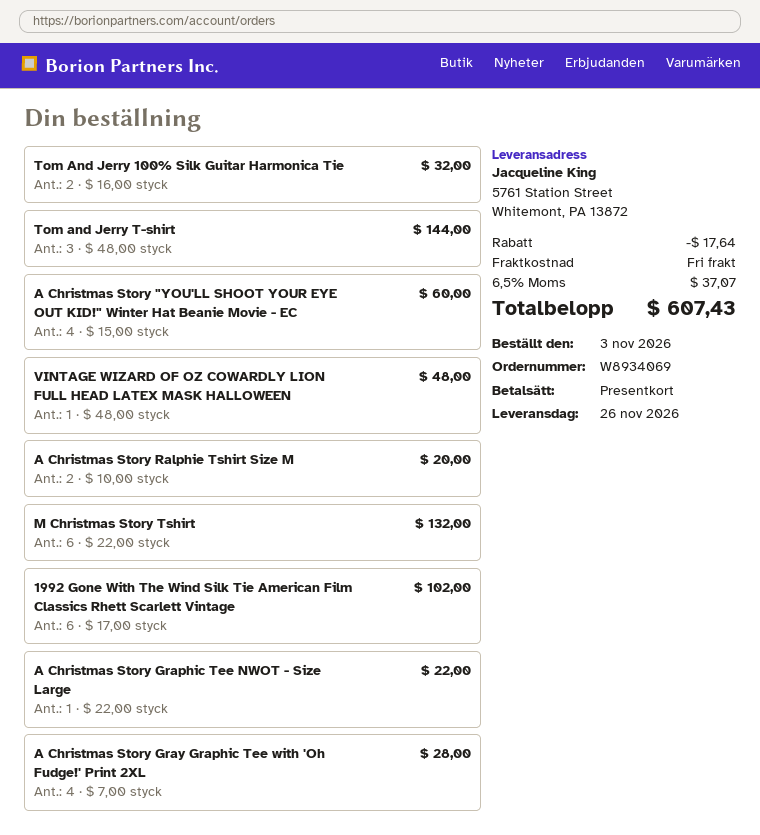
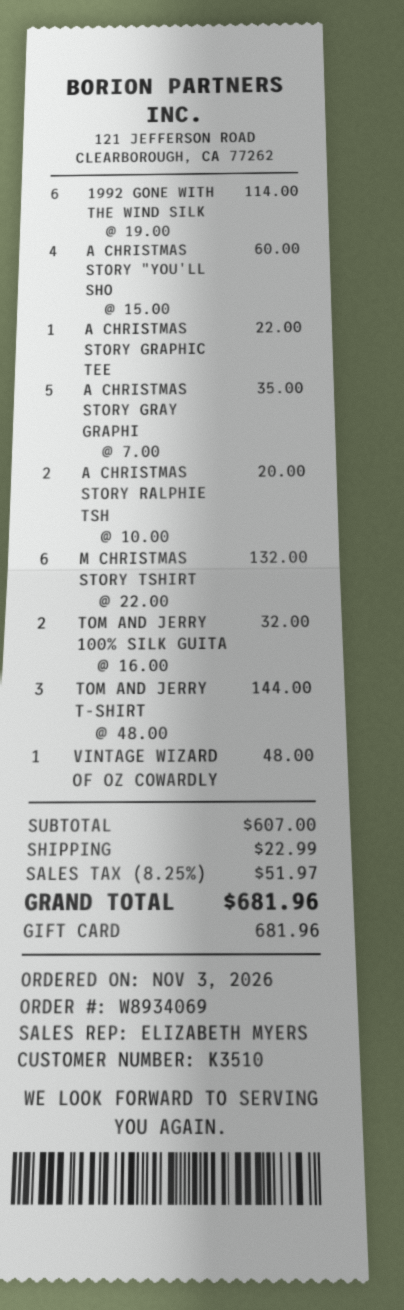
1992 Gone With The Wind Silk Tie American Film Classics Rhett Scarlett Vintage: 6 x 17.00 = 102.00 -> 6 x 19.00 = 114.00
A Christmas Story Gray Graphic Tee with 'Oh Fudge!' Print 2XL: 4 x 7.00 = 28.00 -> 5 x 7.00 = 35.00
discount: 17.64 -> none
shipping: 0.00 -> 22.99
tax: 6.5% = 37.07 -> 8.25% = 51.97
total: 607.43 -> 681.96

